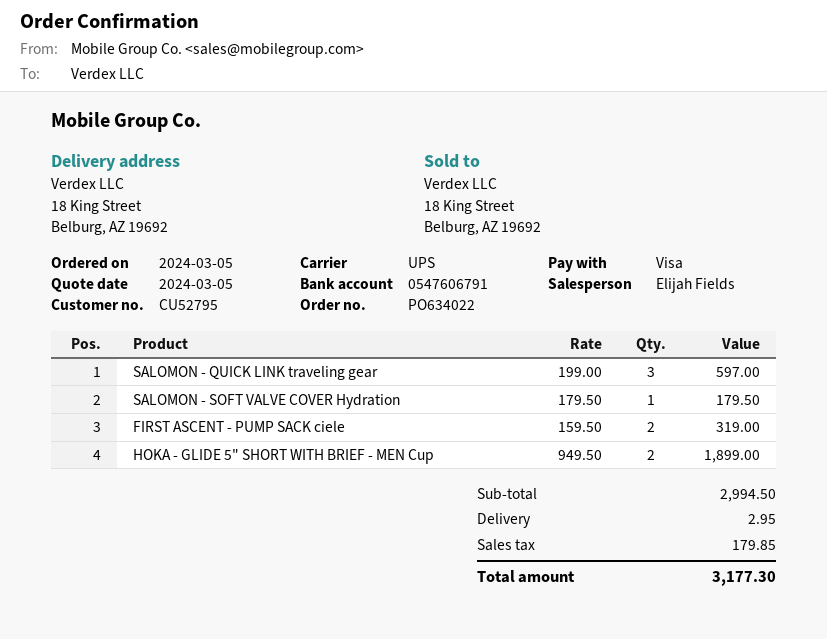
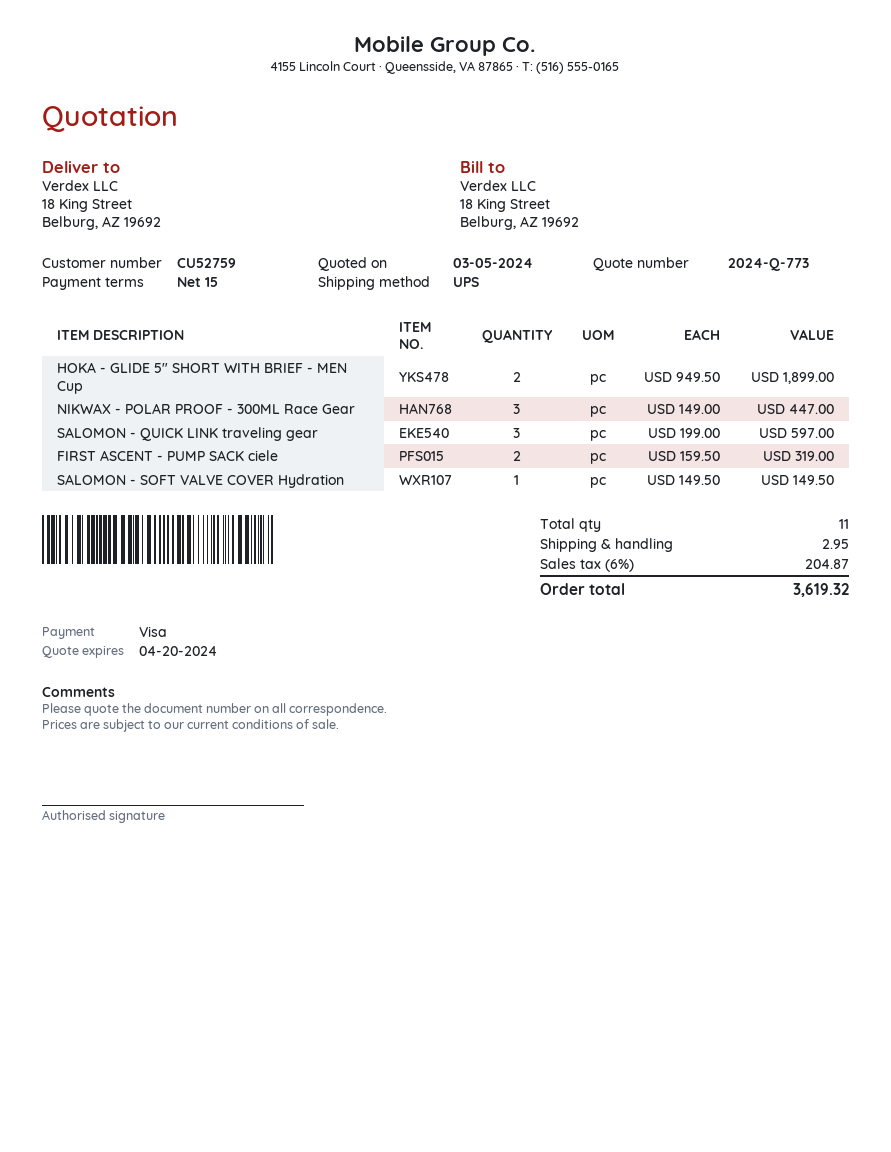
customer number: CU52795 -> CU52759
SALOMON - SOFT VALVE COVER Hydration: 1 x 179.50 = 179.50 -> 1 x 149.50 = 149.50
NIKWAX - POLAR PROOF - 300ML Race Gear: none -> 3 x 149.00 = 447.00
tax: 179.85 -> 204.87
total: 3177.30 -> 3619.32

